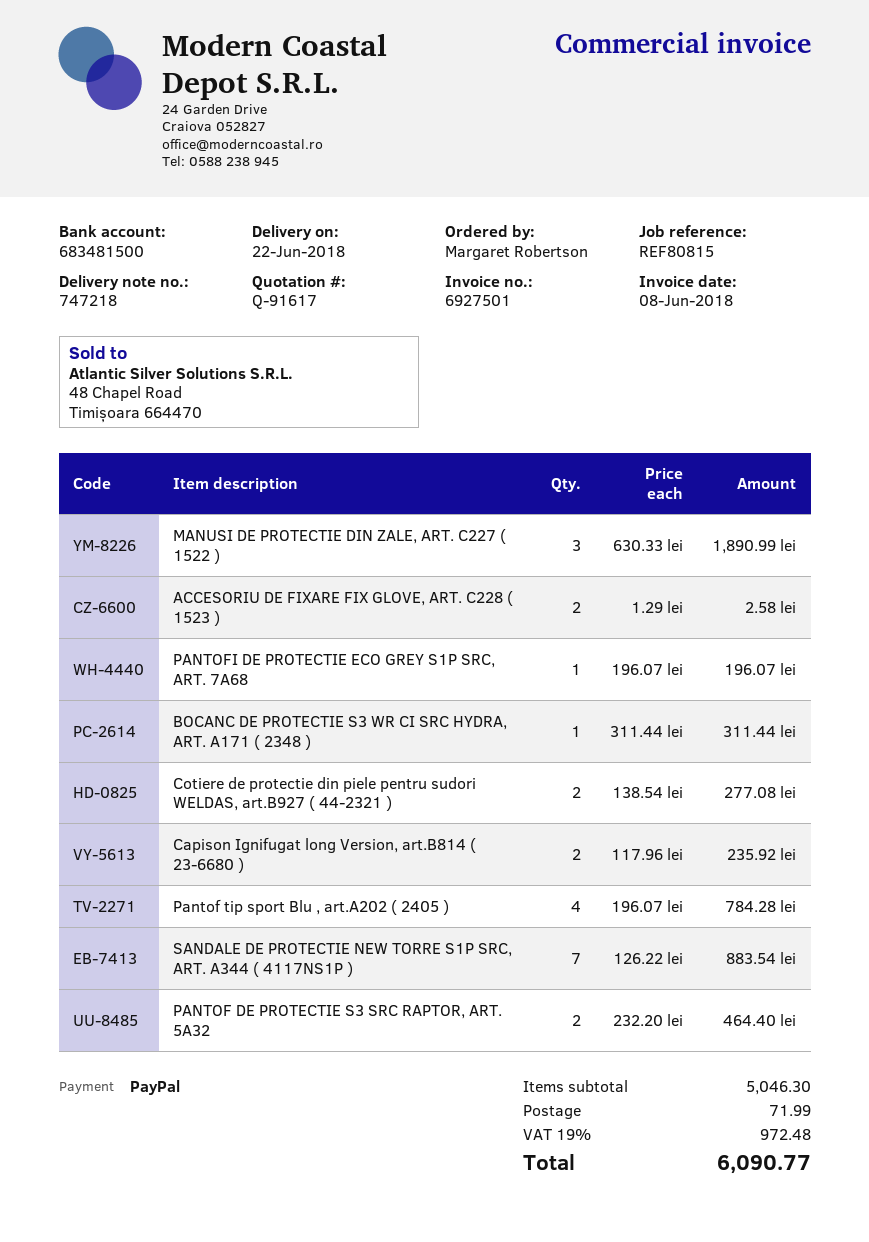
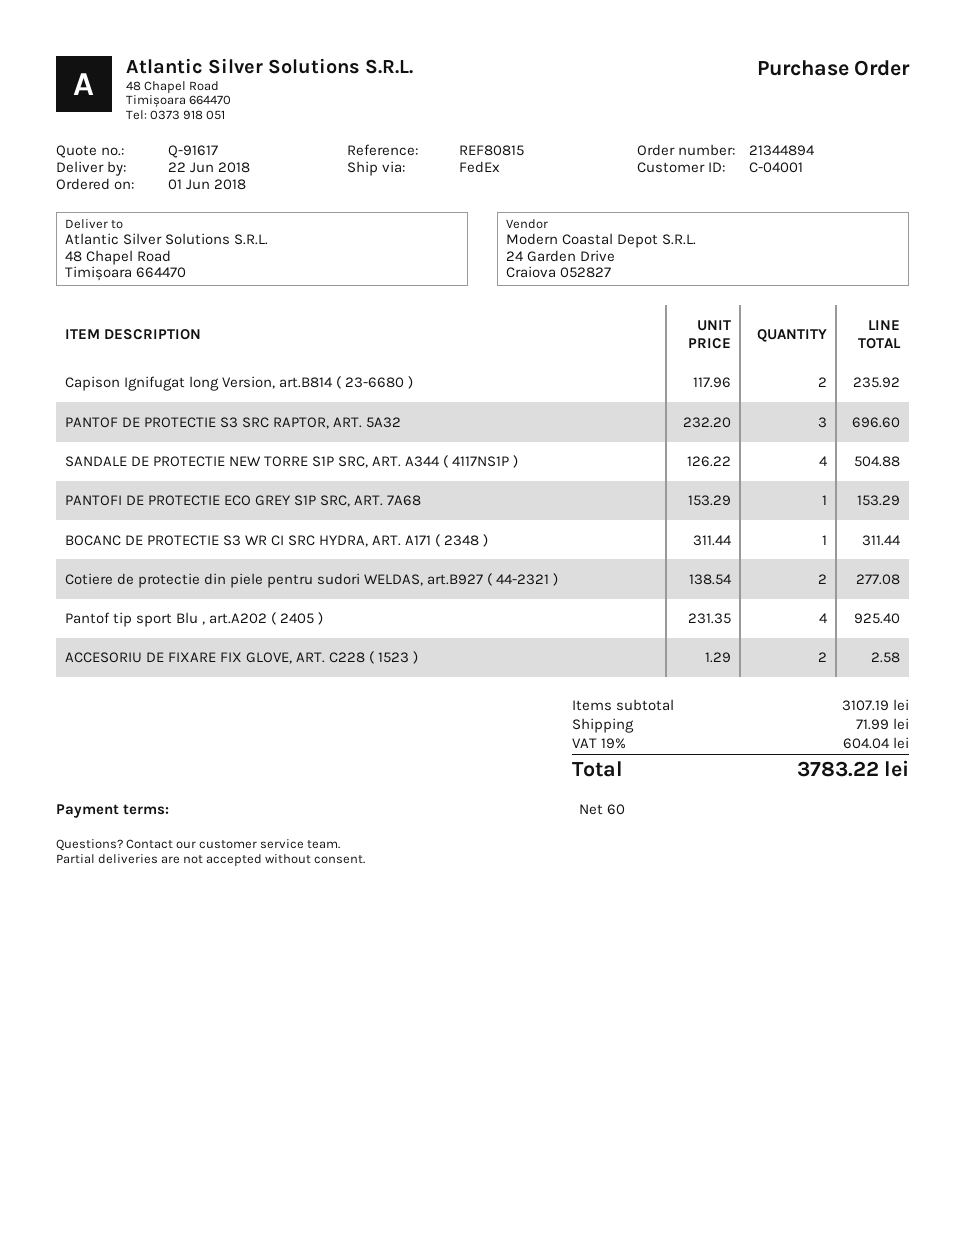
MANUSI DE PROTECTIE DIN ZALE, ART. C227 ( 1522 ): 3 x 630.33 = 1890.99 -> none
PANTOFI DE PROTECTIE ECO GREY S1P SRC, ART. 7A68: 1 x 196.07 = 196.07 -> 1 x 153.29 = 153.29
Pantof tip sport Blu , art.A202 ( 2405 ): 4 x 196.07 = 784.28 -> 4 x 231.35 = 925.40
SANDALE DE PROTECTIE NEW TORRE S1P SRC, ART. A344 ( 4117NS1P ): 7 x 126.22 = 883.54 -> 4 x 126.22 = 504.88
PANTOF DE PROTECTIE S3 SRC RAPTOR, ART. 5A32: 2 x 232.20 = 464.40 -> 3 x 232.20 = 696.60
subtotal: 5046.30 -> 3107.19
tax: 19% = 972.48 -> 19% = 604.04
total: 6090.77 -> 3783.22

